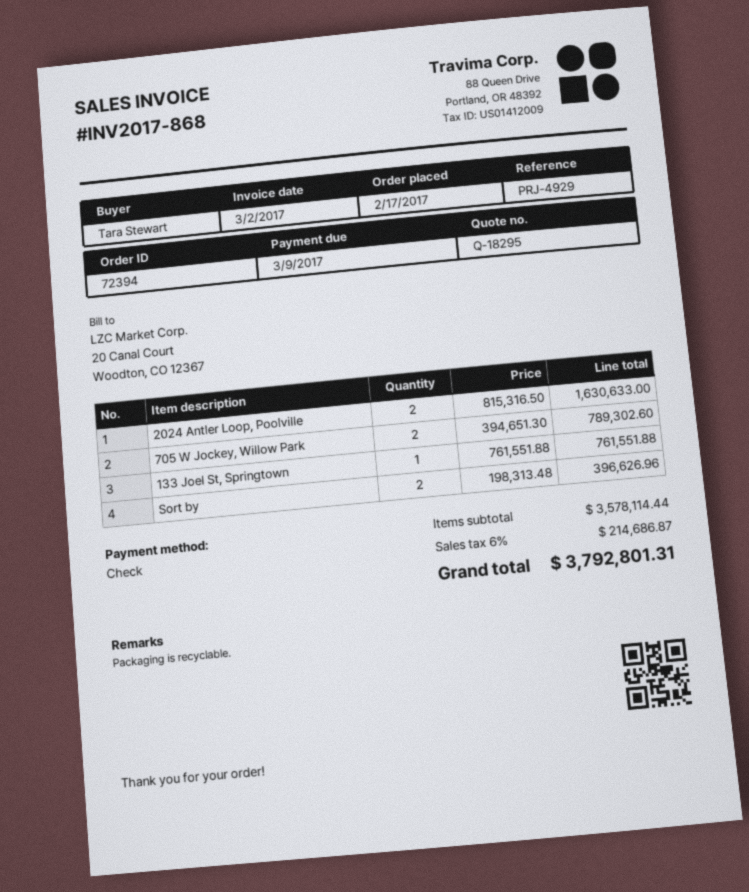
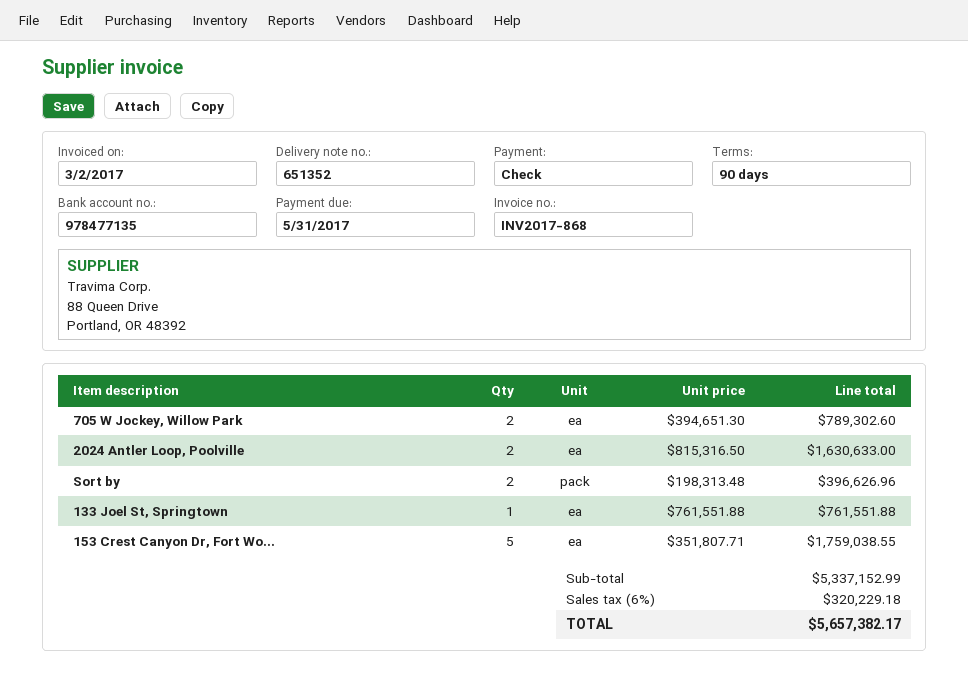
due date: 2017-03-09 -> 2017-05-31
153 Crest Canyon Dr, Fort Wo...: none -> 5 x 351807.71 = 1759038.55
subtotal: 3578114.44 -> 5337152.99
tax: 6% = 214686.87 -> 6% = 320229.18
total: 3792801.31 -> 5657382.17

